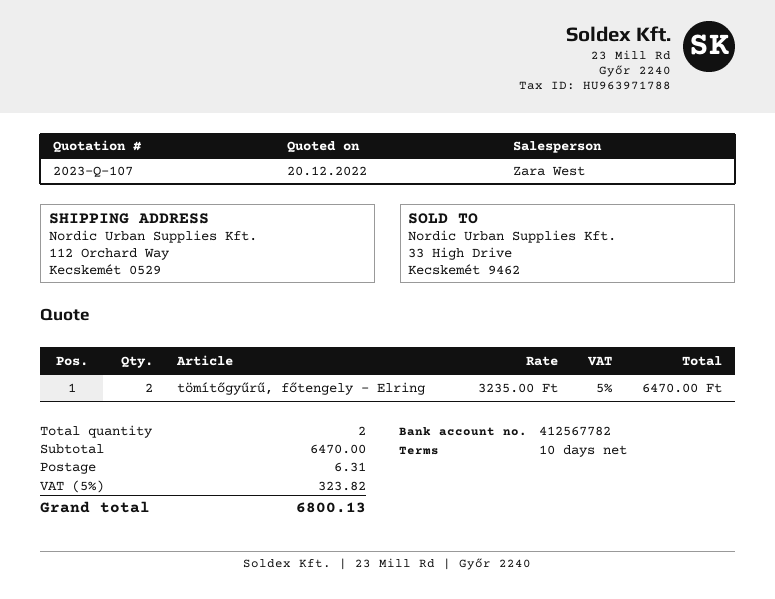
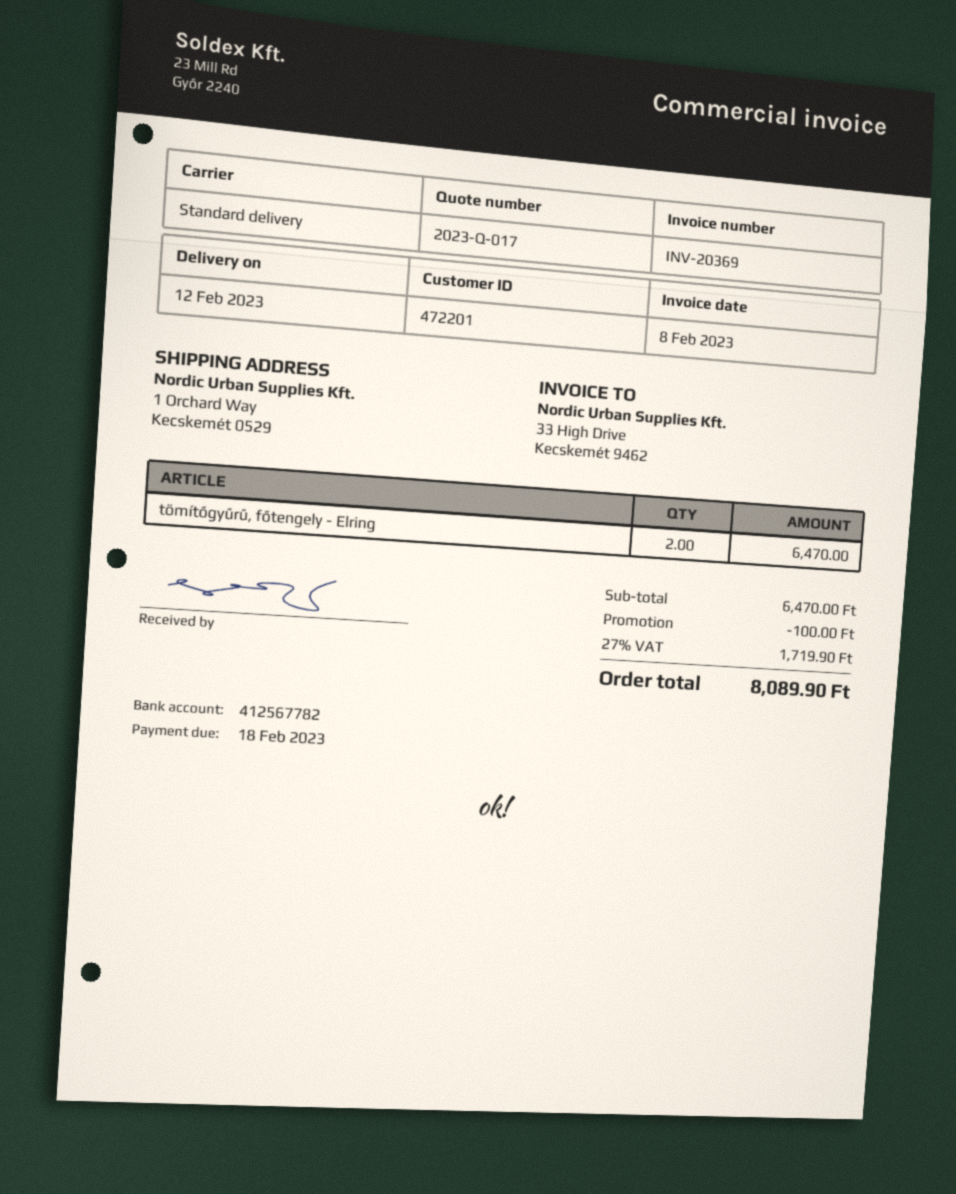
quote number: 2023-Q-107 -> 2023-Q-017
ship to: 112 Orchard Way, Kecskemét 0529 -> 1 Orchard Way, Kecskemét 0529
discount: none -> 100.00
shipping: 6.31 -> none
tax: 5% = 323.82 -> 27% = 1719.90
total: 6800.13 -> 8089.90

